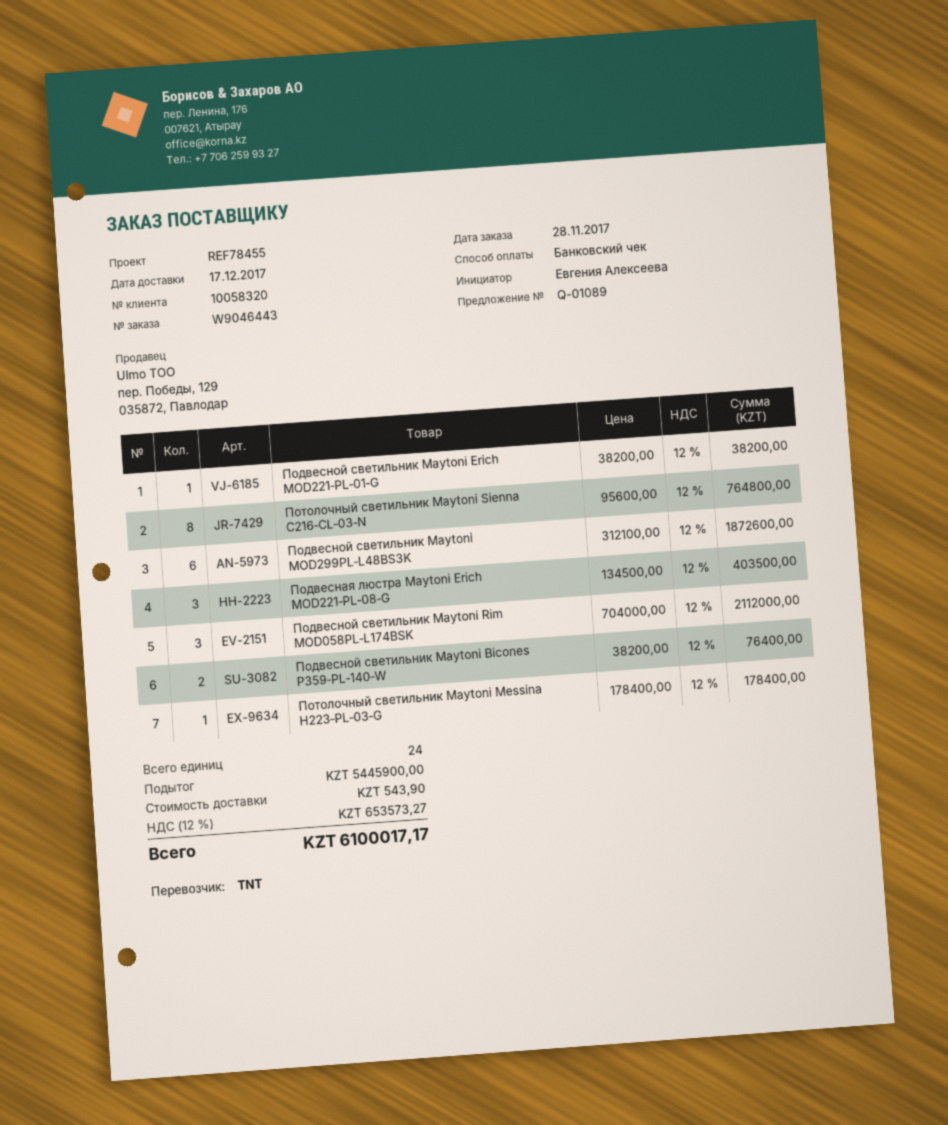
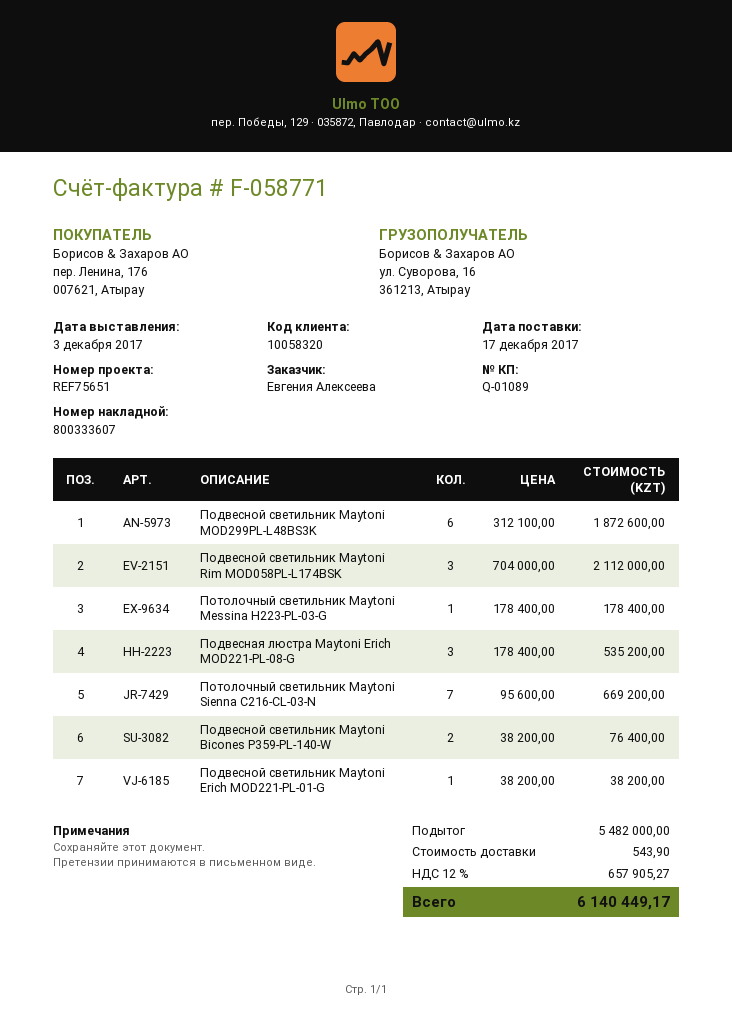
reference: REF78455 -> REF75651
Потолочный светильник Maytoni Sienna C216‑CL‑03‑N: 8 x 95600.00 = 764800.00 -> 7 x 95600.00 = 669200.00
Подвесная люстра Maytoni Erich MOD221‑PL‑08‑G: 3 x 134500.00 = 403500.00 -> 3 x 178400.00 = 535200.00
subtotal: 5445900.00 -> 5482000.00
tax: 12% = 653573.27 -> 12% = 657905.27
total: 6100017.17 -> 6140449.17

